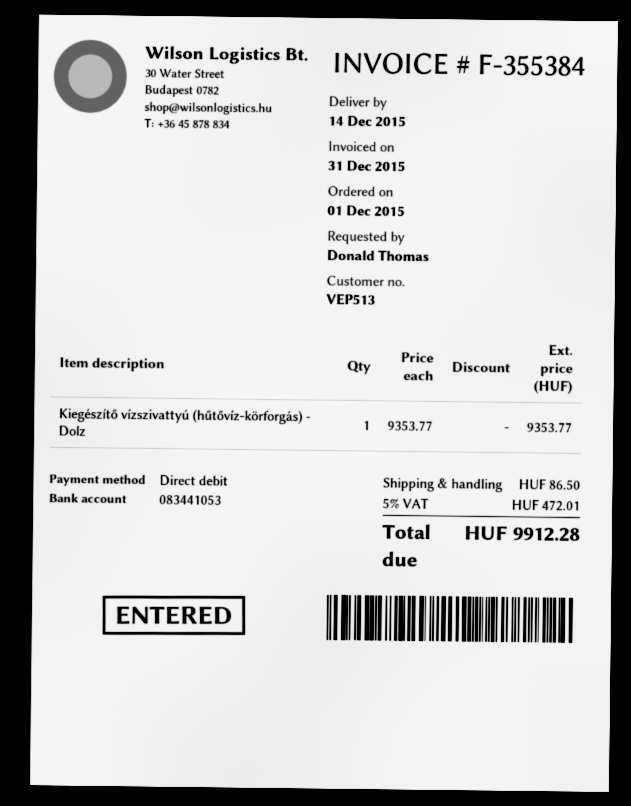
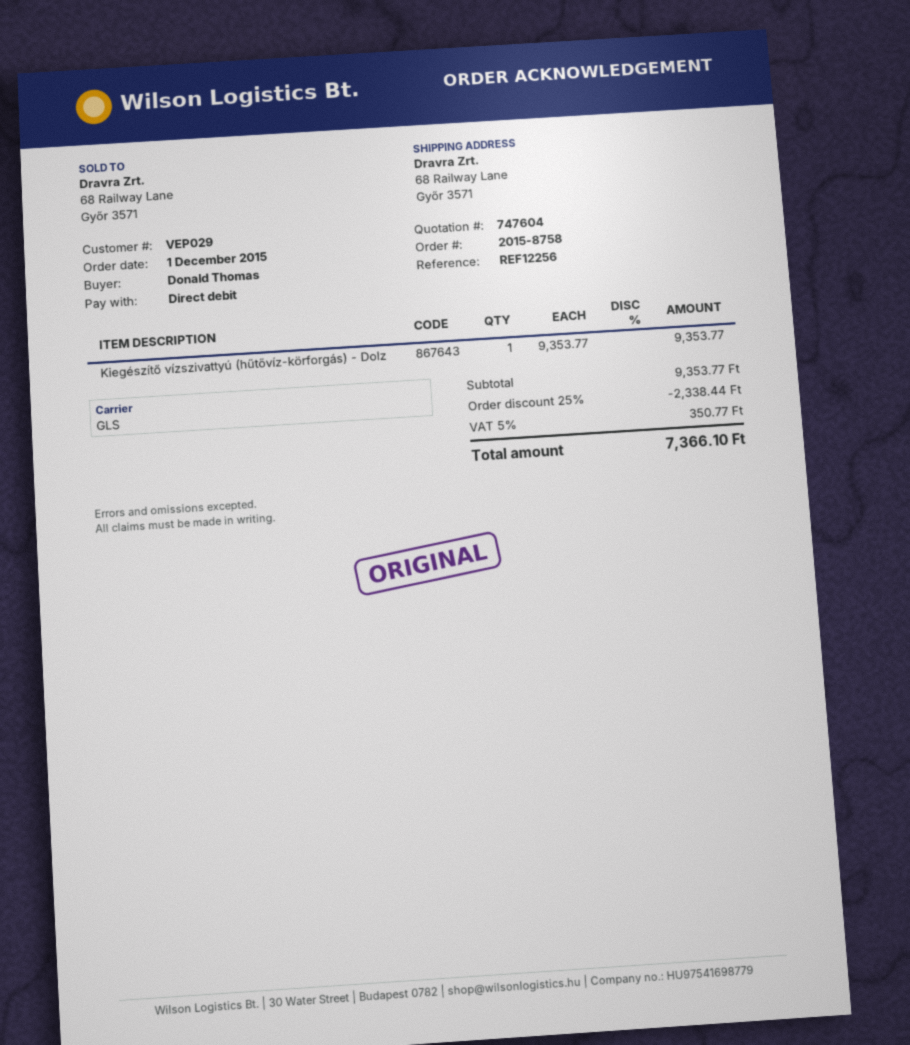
customer number: VEP513 -> VEP029
discount: none -> 25% = 2338.44
shipping: 86.50 -> none
tax: 5% = 472.01 -> 5% = 350.77
total: 9912.28 -> 7366.10

